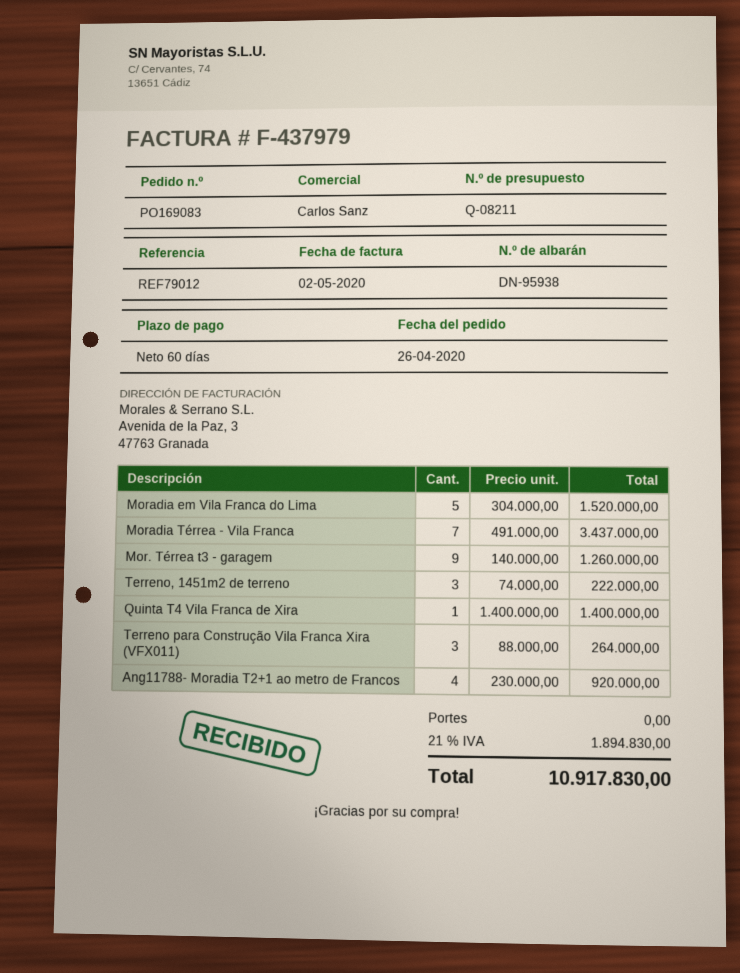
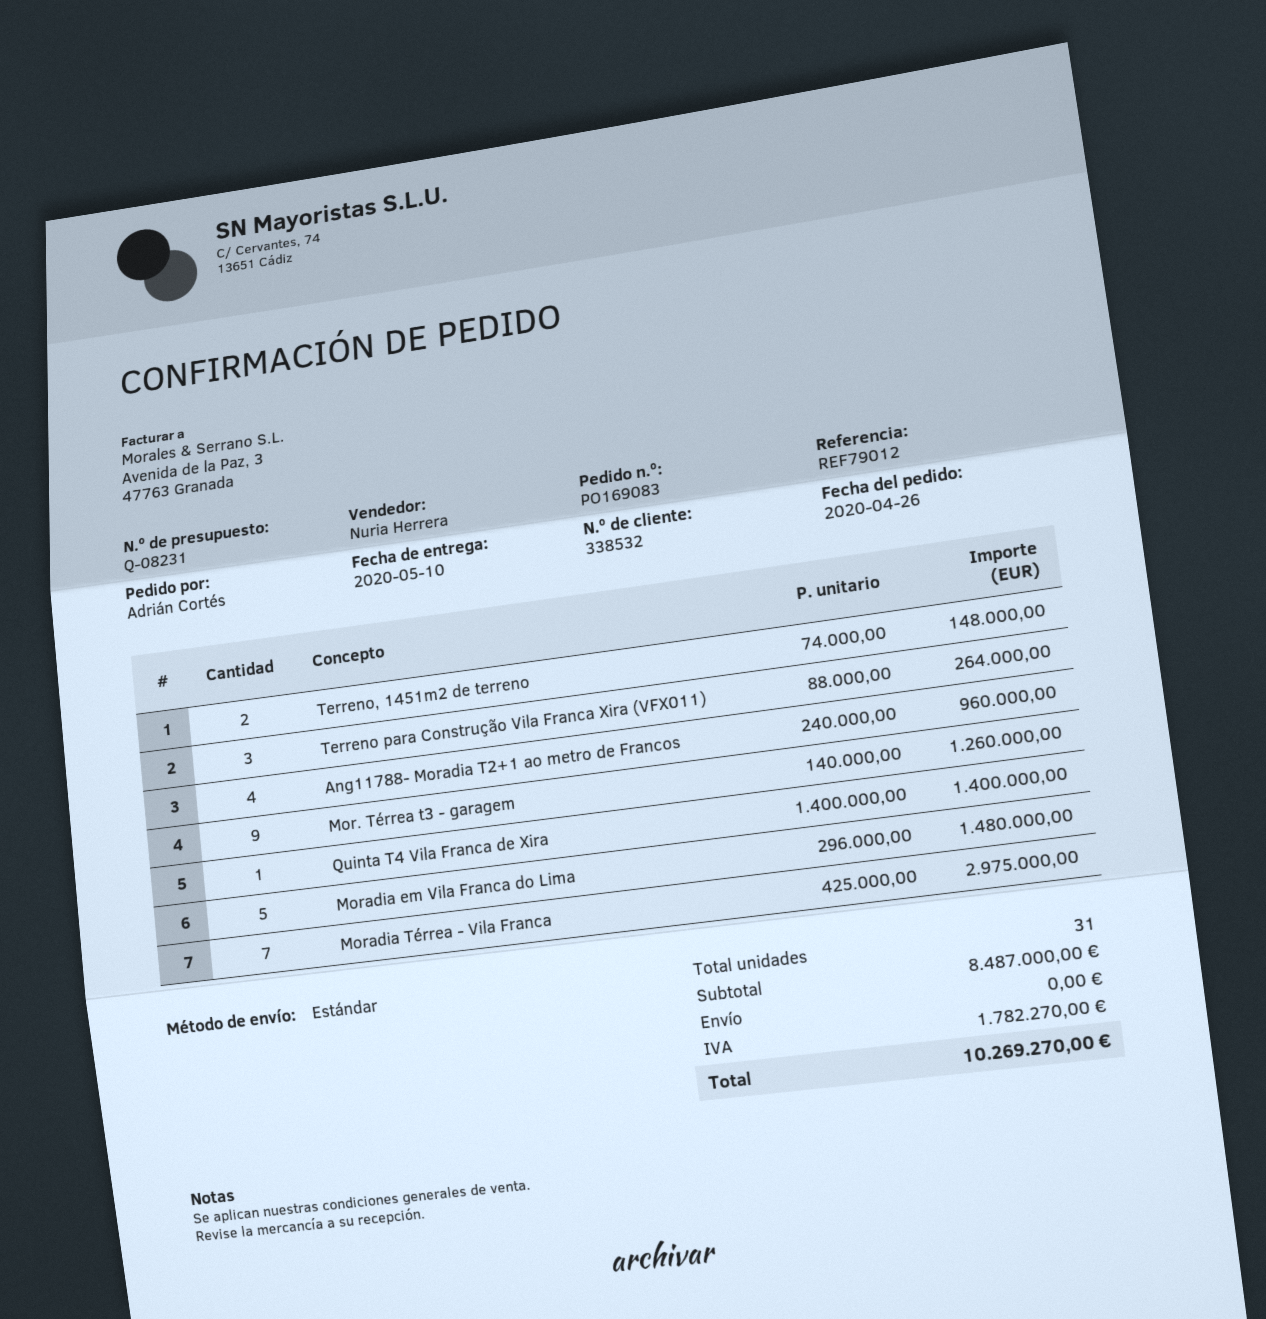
quote number: Q-08211 -> Q-08231
sales rep: Carlos Sanz -> Nuria Herrera
Moradia em Vila Franca do Lima: 5 x 304000.00 = 1520000.00 -> 5 x 296000.00 = 1480000.00
Moradia Térrea - Vila Franca: 7 x 491000.00 = 3437000.00 -> 7 x 425000.00 = 2975000.00
Terreno, 1451m2 de terreno: 3 x 74000.00 = 222000.00 -> 2 x 74000.00 = 148000.00
Ang11788- Moradia T2+1 ao metro de Francos: 4 x 230000.00 = 920000.00 -> 4 x 240000.00 = 960000.00
tax: 1894830.00 -> 1782270.00
total: 10917830.00 -> 10269270.00

